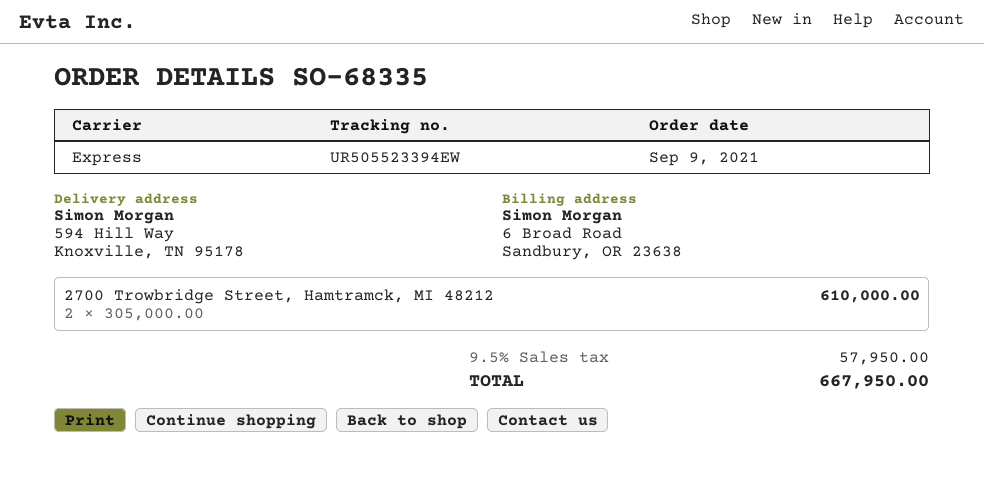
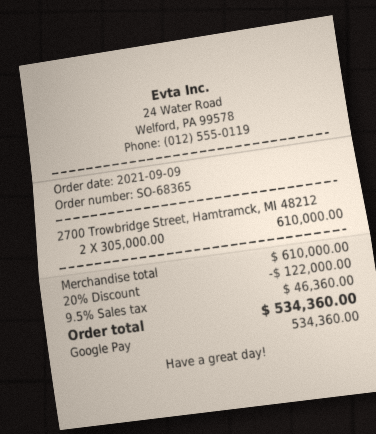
order number: SO-68335 -> SO-68365
discount: none -> 20% = 122000.00
tax: 9.5% = 57950.00 -> 9.5% = 46360.00
total: 667950.00 -> 534360.00

